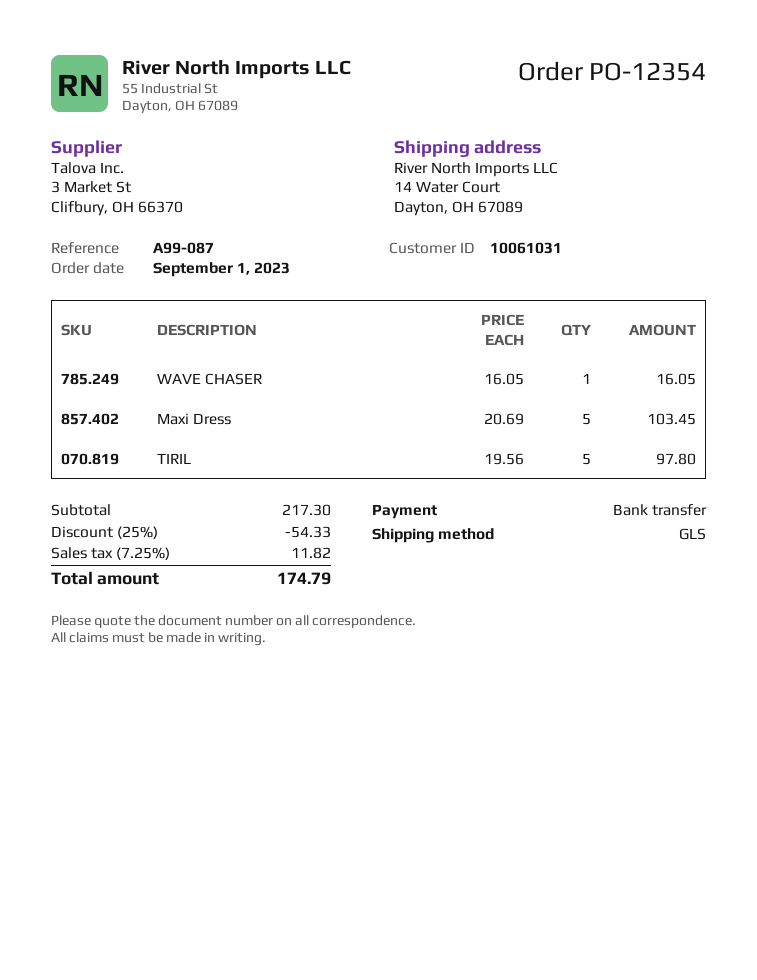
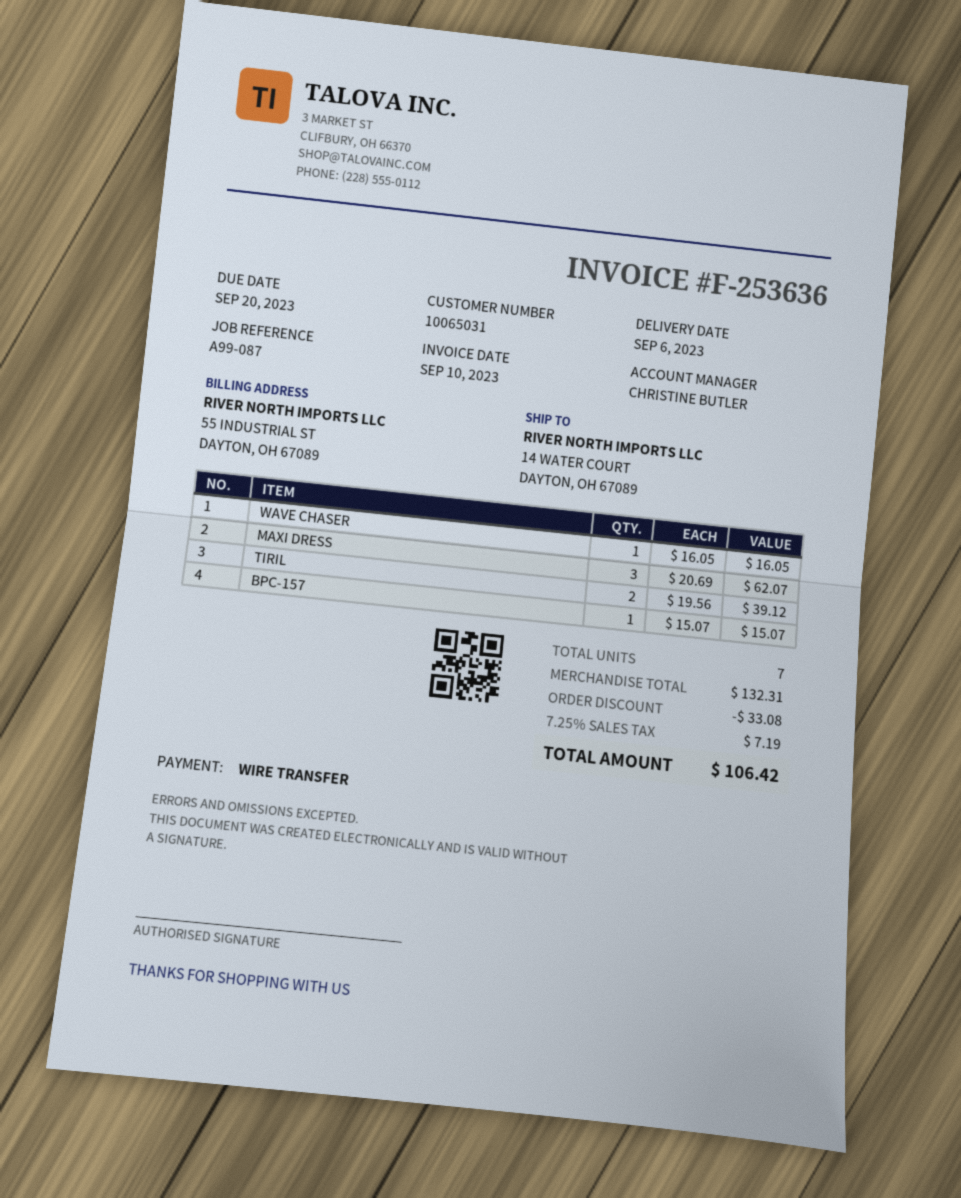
customer number: 10061031 -> 10065031
Maxi Dress: 5 x 20.69 = 103.45 -> 3 x 20.69 = 62.07
TIRIL: 5 x 19.56 = 97.80 -> 2 x 19.56 = 39.12
BPC-157: none -> 1 x 15.07 = 15.07
subtotal: 217.30 -> 132.31
discount: 54.33 -> 33.08
tax: 7.25% = 11.82 -> 7.25% = 7.19
total: 174.79 -> 106.42

